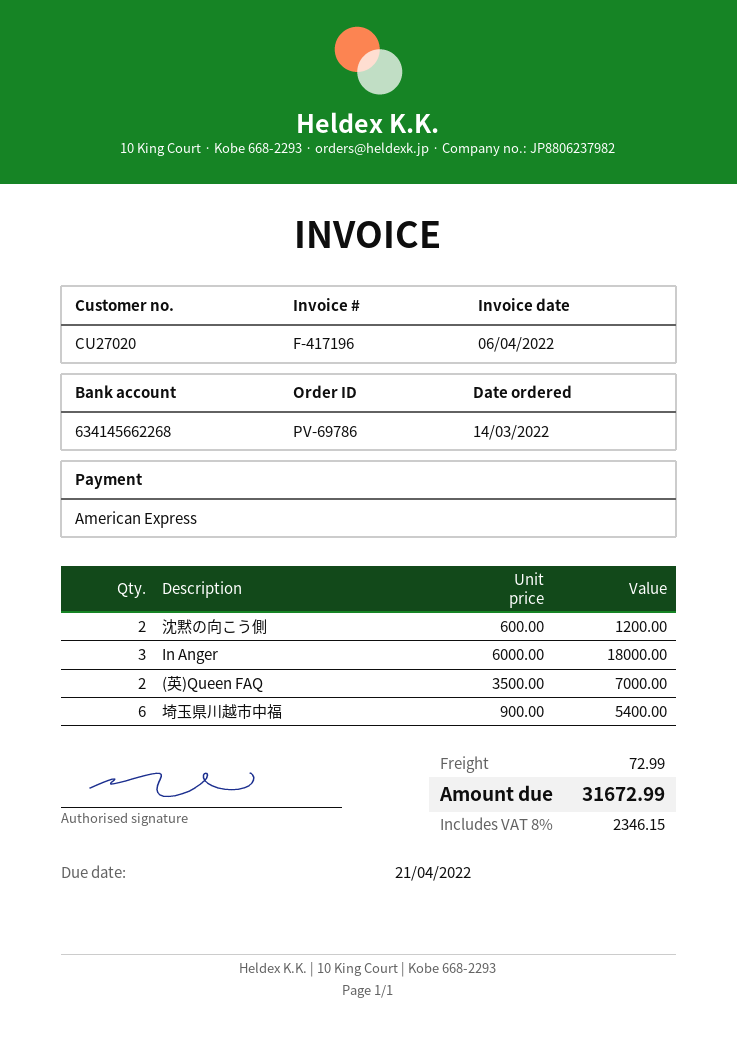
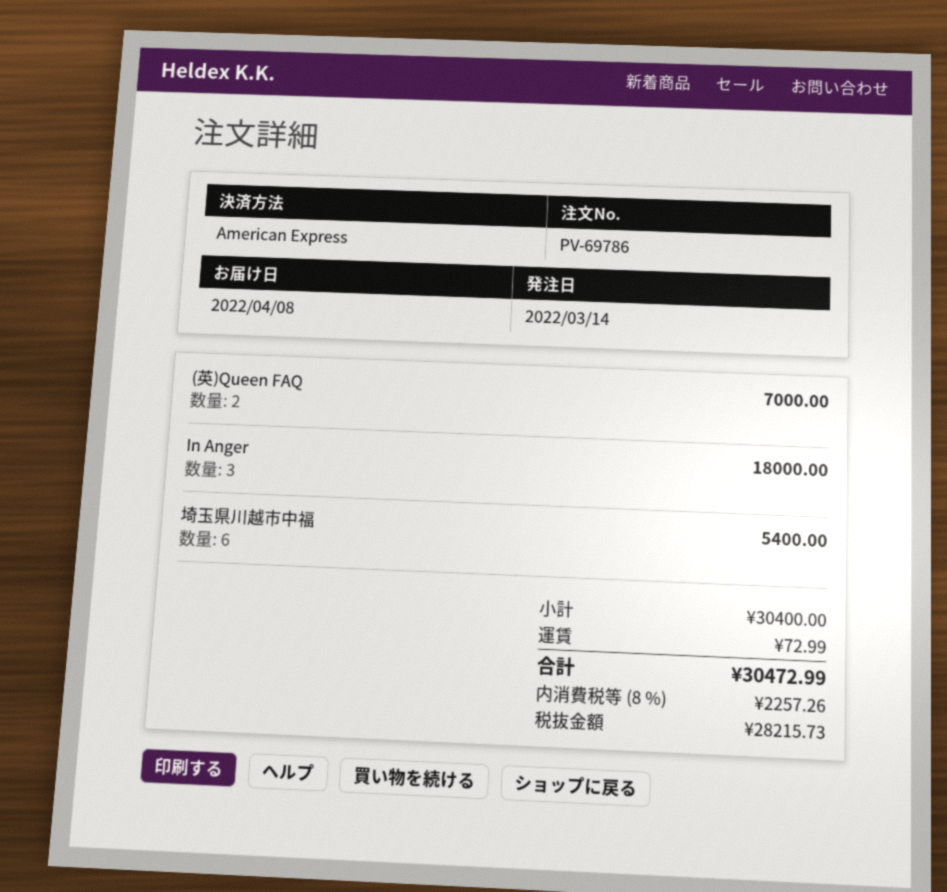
沈黙の向こう側: 2 for 1200.00 -> none
tax: 8% = 2346.15 -> 8% = 2257.26
total: 31672.99 -> 30472.99

